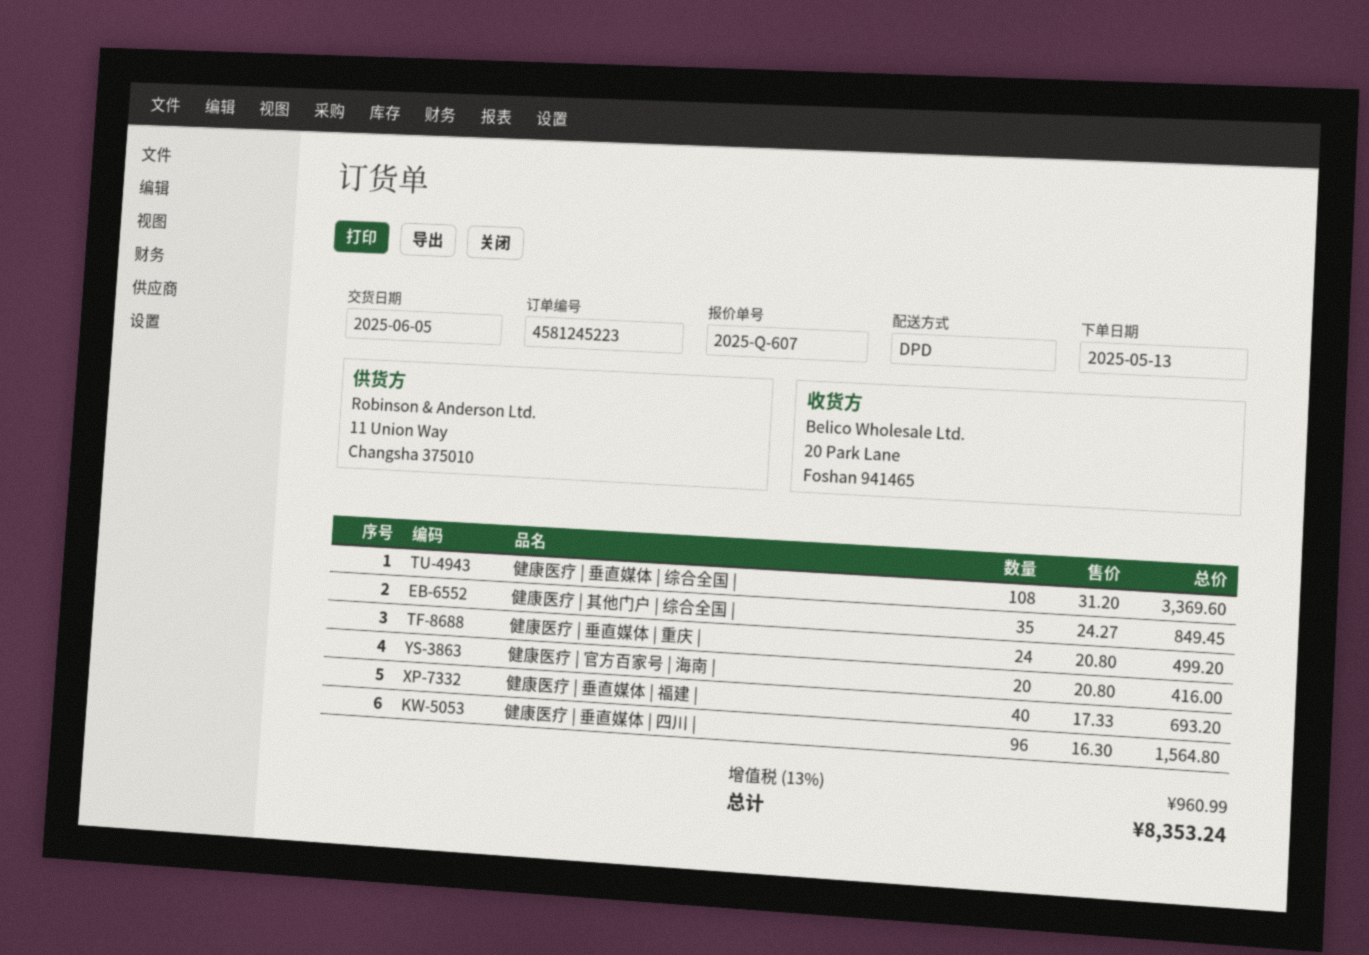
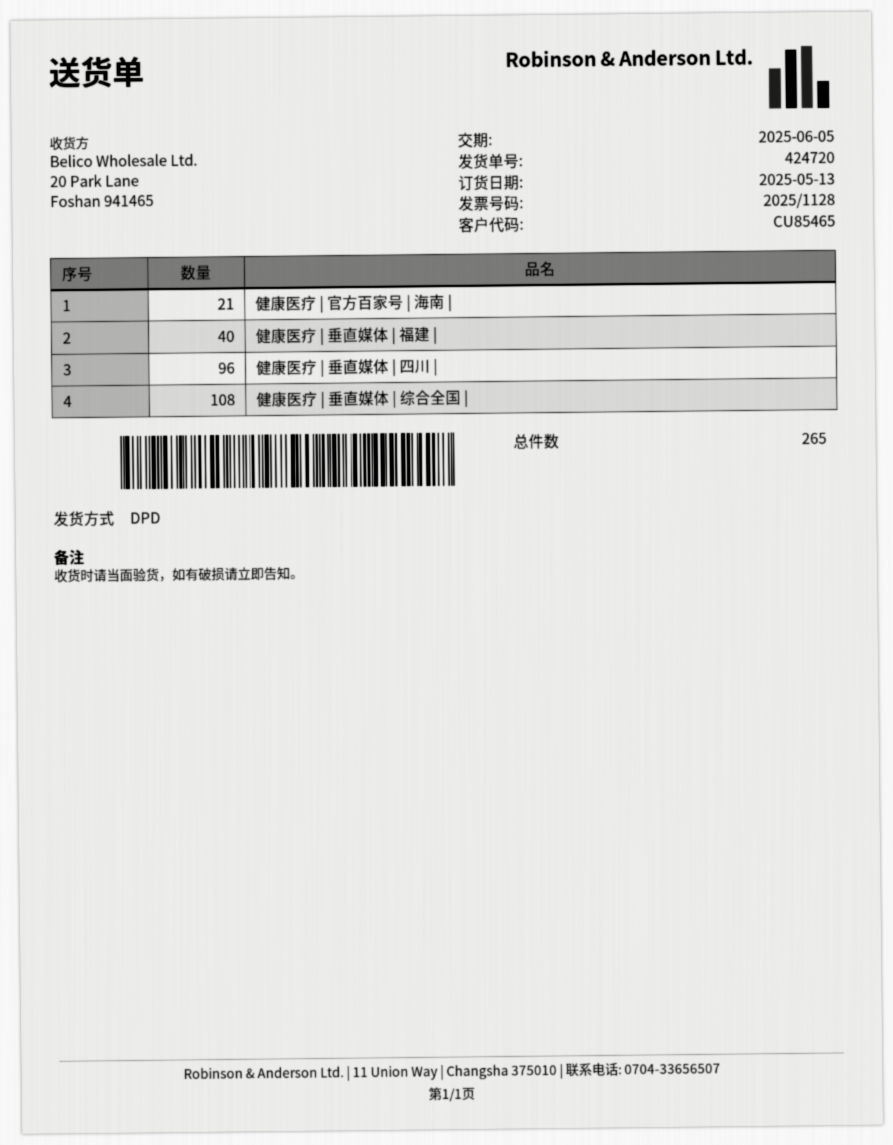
健康医疗 | 其他门户 | 综合全国 |: 35 -> none
健康医疗 | 垂直媒体 | 重庆 |: 24 -> none
健康医疗 | 官方百家号 | 海南 |: 20 -> 21

